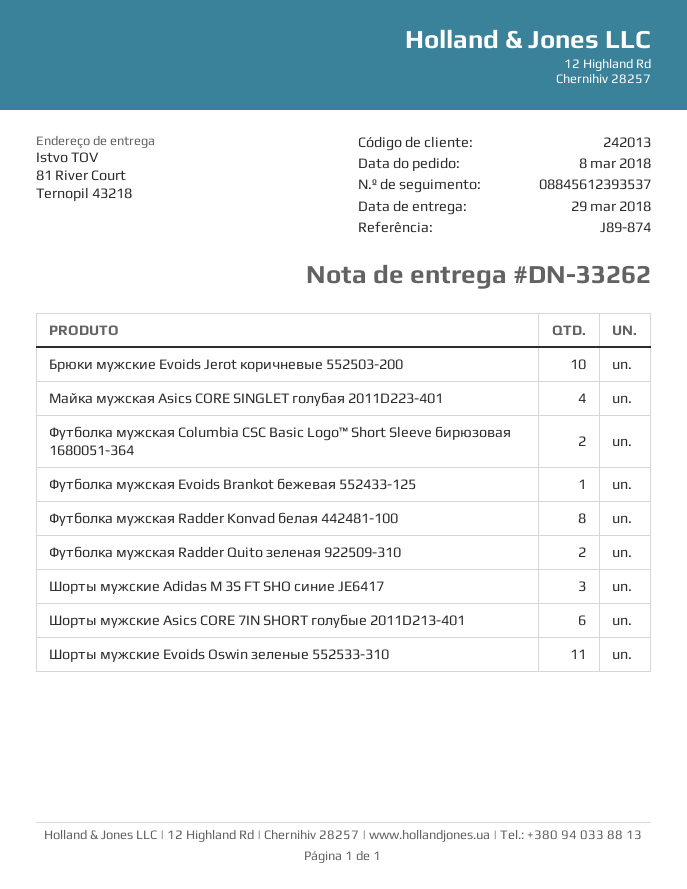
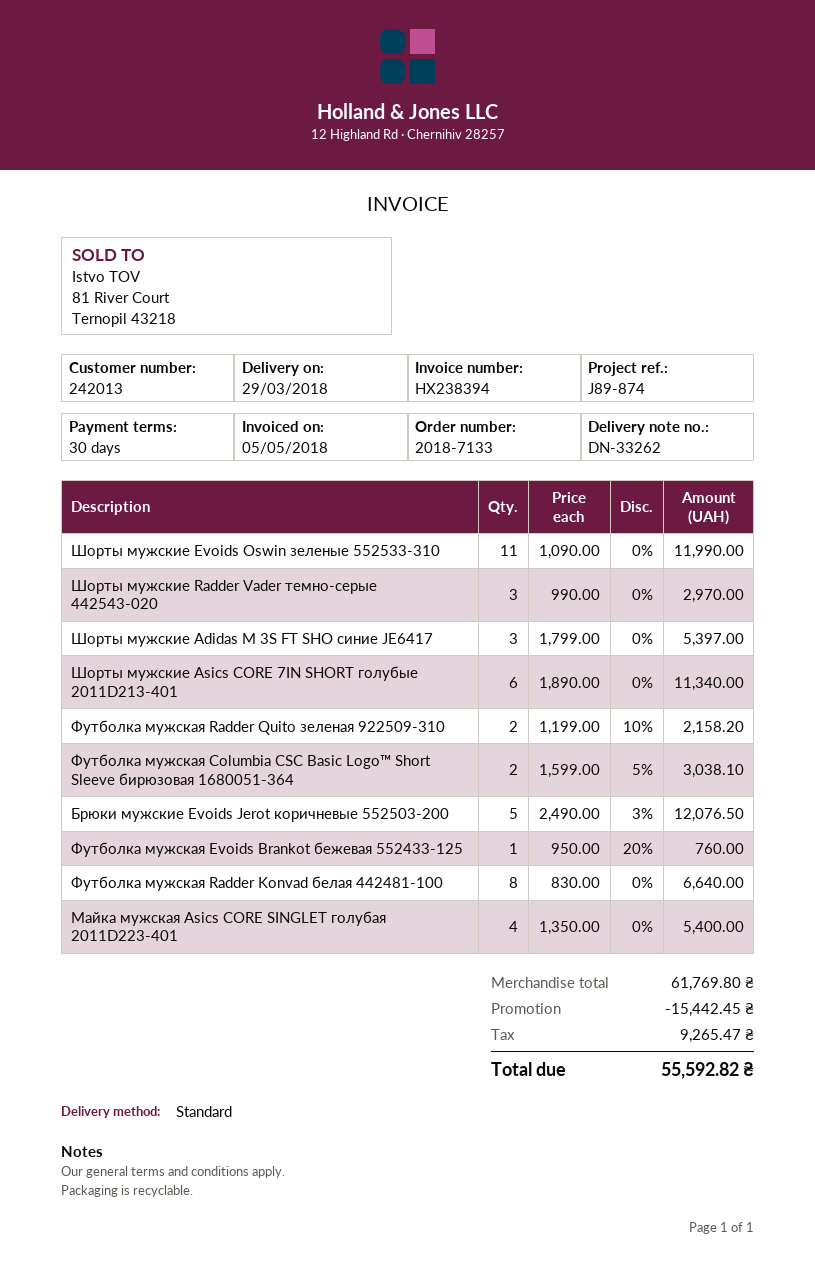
Брюки мужские Evoids Jerot коричневые 552503-200: 10 -> 5
Шорты мужские Radder Vader темно-серые 442543-020: none -> 3

